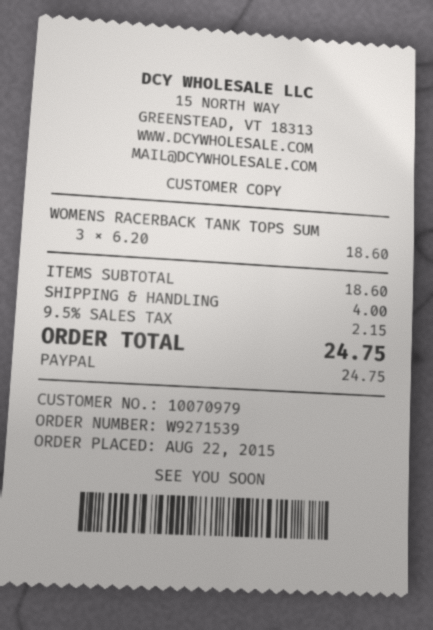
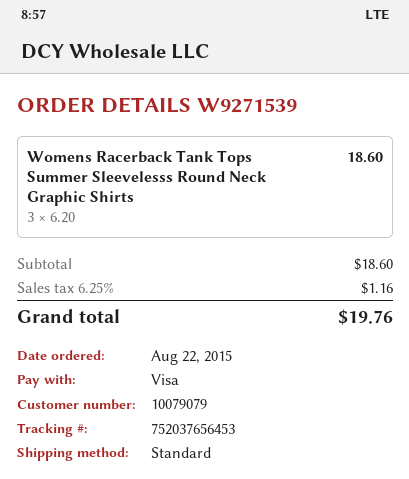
customer number: 10070979 -> 10079079
payment method: PayPal -> Visa
shipping: 4.00 -> none
tax: 9.5% = 2.15 -> 6.25% = 1.16
total: 24.75 -> 19.76

